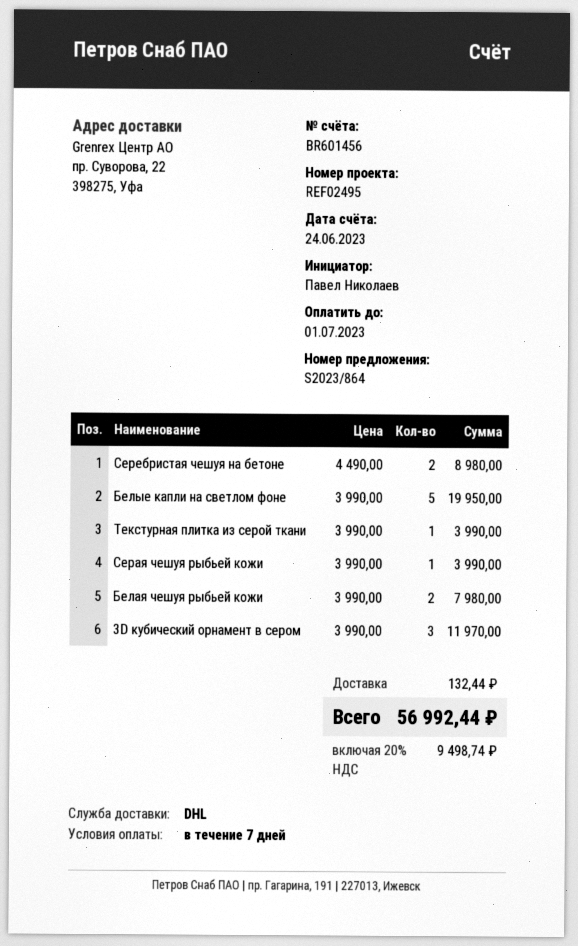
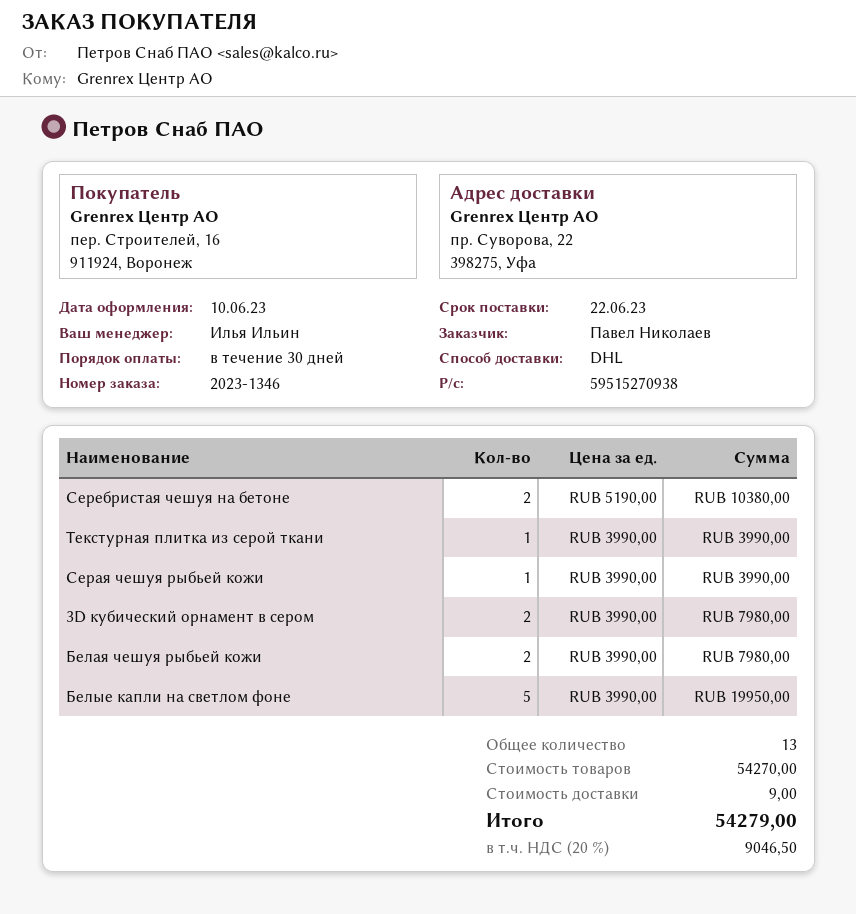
payment terms: 7 days -> 30 days
Серебристая чешуя на бетоне: 2 x 4490.00 = 8980.00 -> 2 x 5190.00 = 10380.00
3D кубический орнамент в сером: 3 x 3990.00 = 11970.00 -> 2 x 3990.00 = 7980.00
shipping: 132.44 -> 9.00
tax: 20% = 9498.74 -> 20% = 9046.50
total: 56992.44 -> 54279.00

